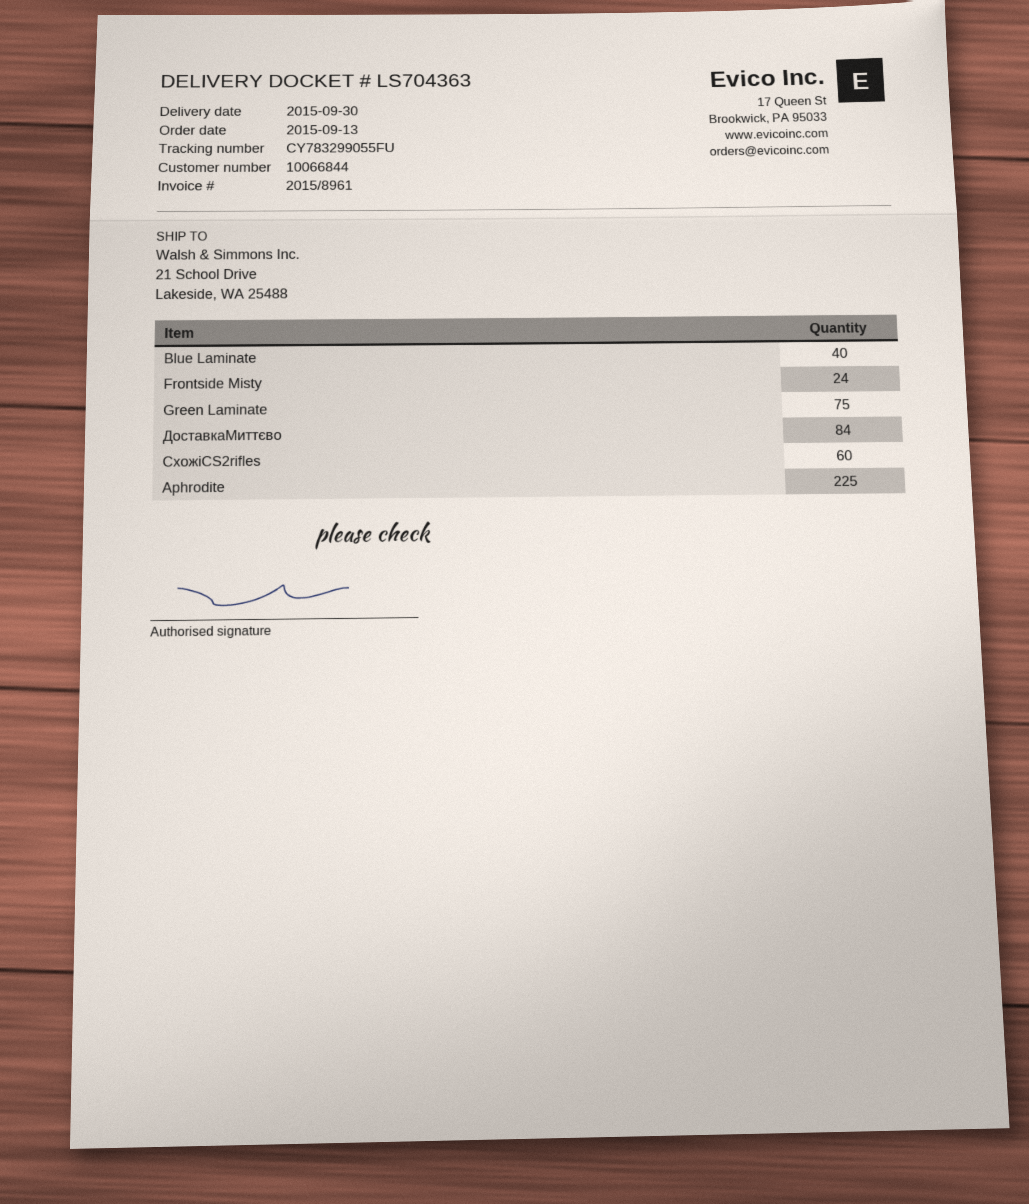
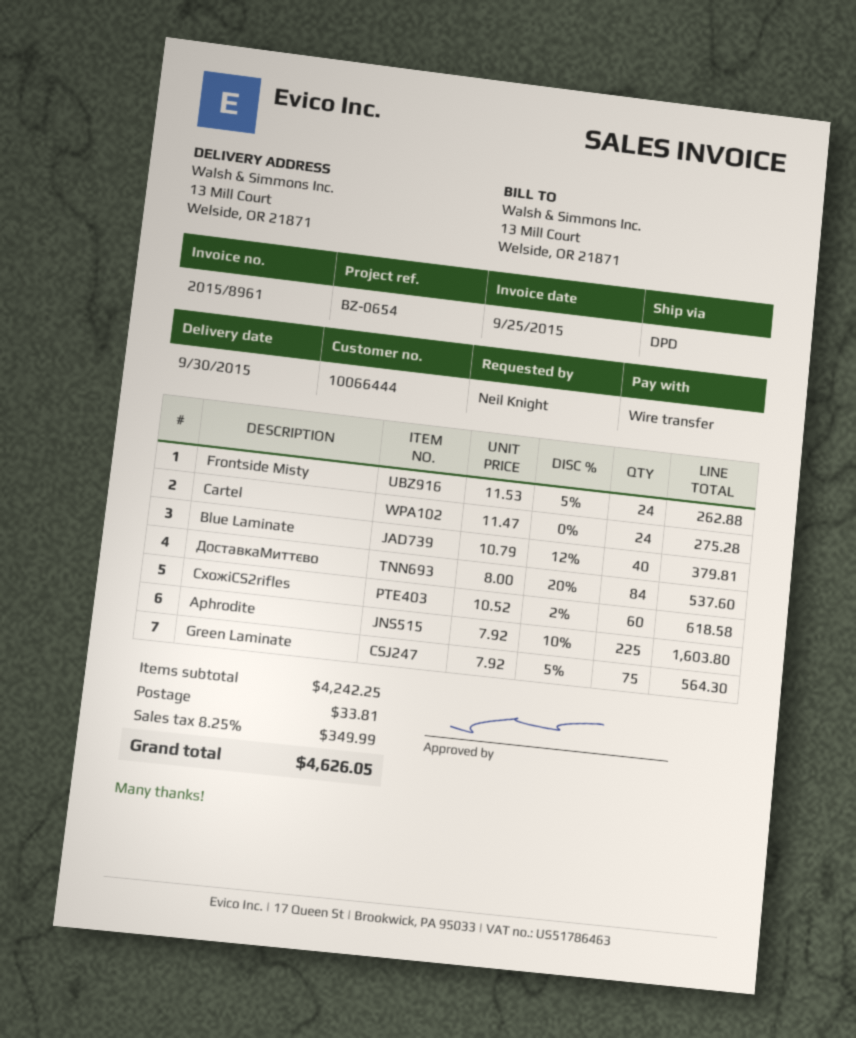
customer number: 10066844 -> 10066444
ship to: 21 School Drive, Lakeside, WA 25488 -> 13 Mill Court, Welside, OR 21871
Cartel: none -> 24

